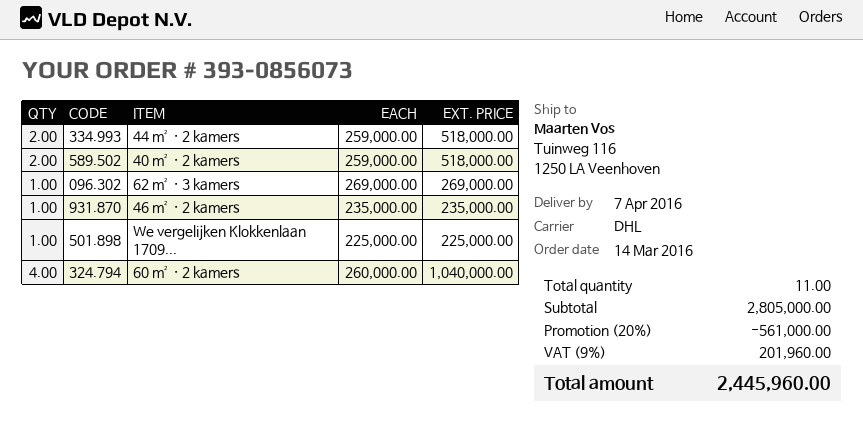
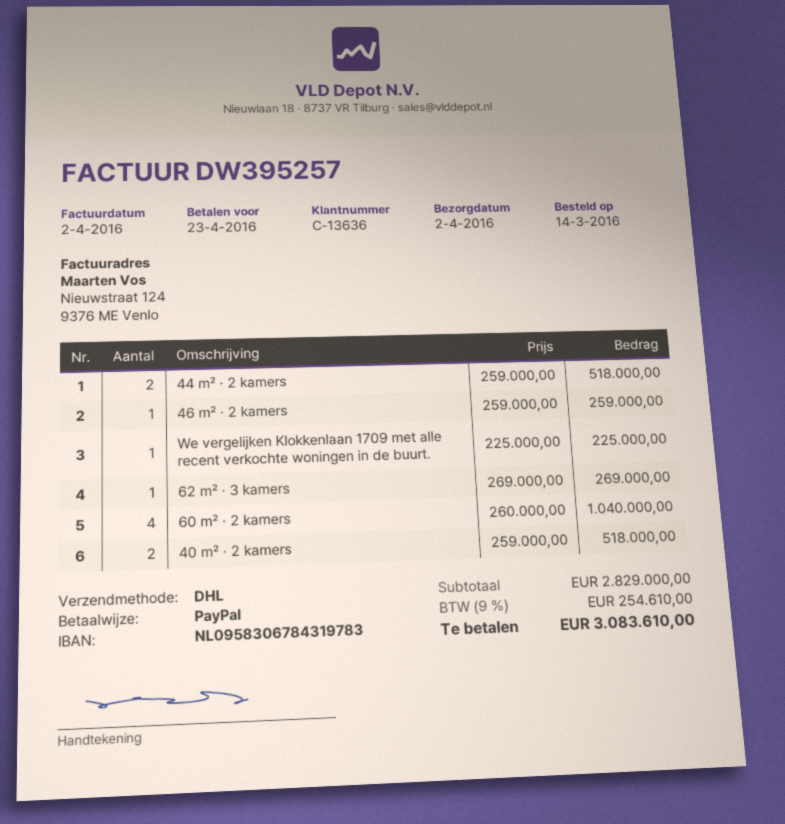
delivery date: 2016-04-07 -> 2016-04-02
46 m² · 2 kamers: 1 x 235000.00 = 235000.00 -> 1 x 259000.00 = 259000.00
subtotal: 2805000.00 -> 2829000.00
discount: 20% = 561000.00 -> none
tax: 9% = 201960.00 -> 9% = 254610.00
total: 2445960.00 -> 3083610.00

